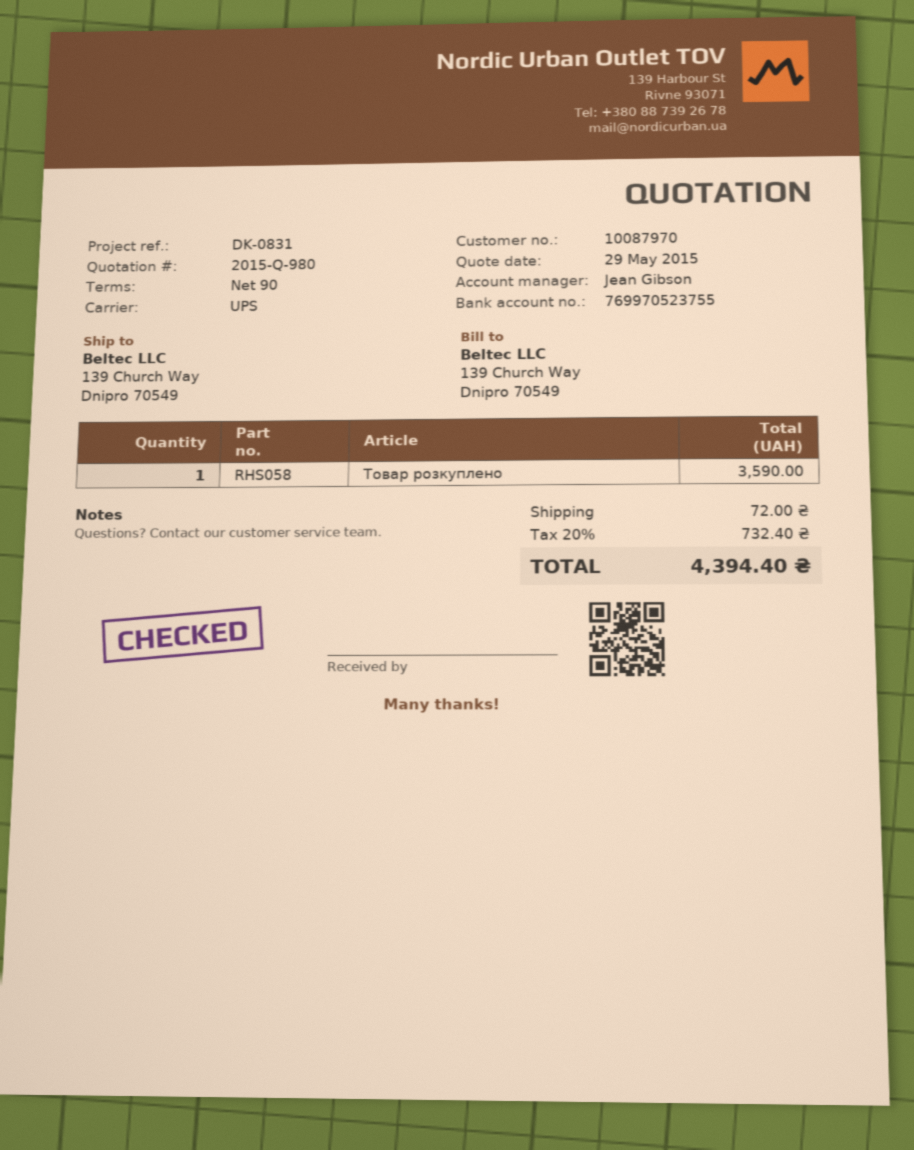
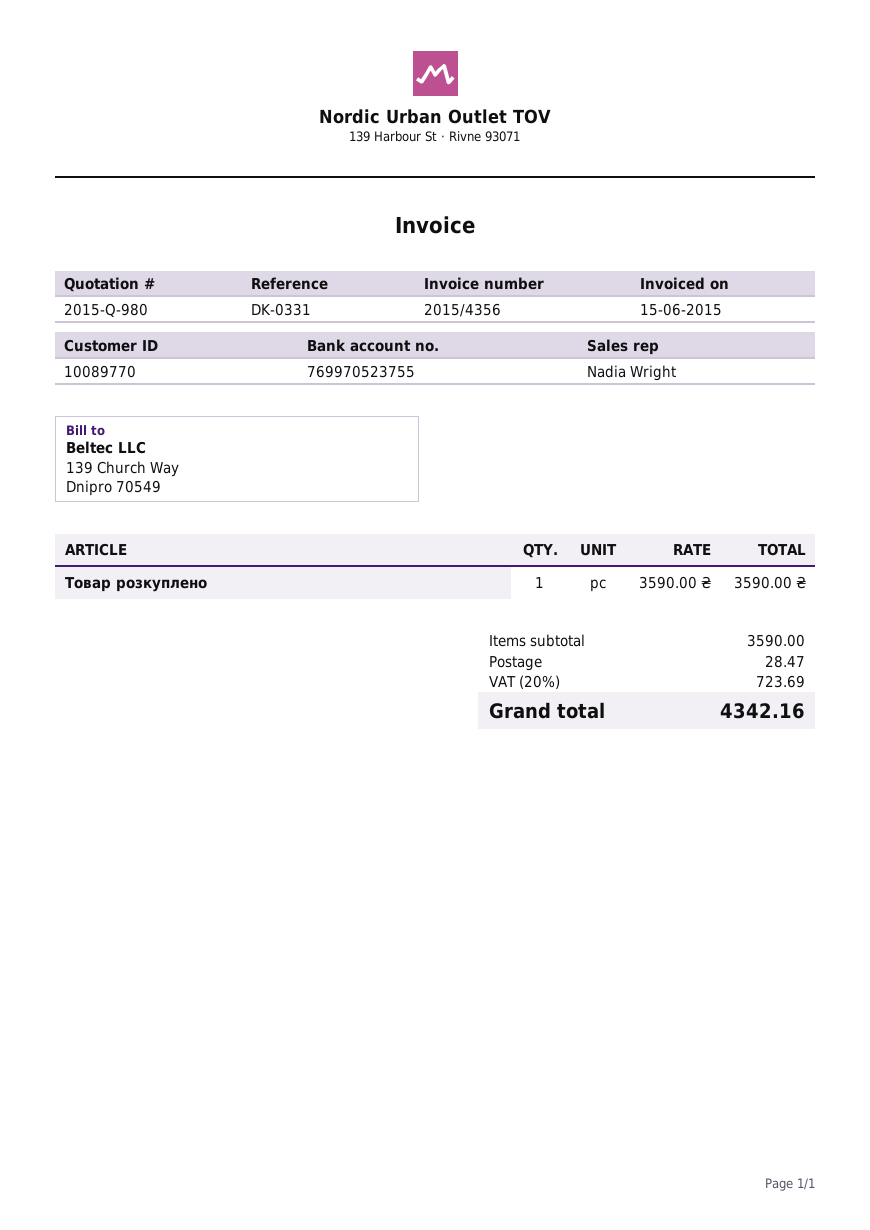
customer number: 10087970 -> 10089770
reference: DK-0831 -> DK-0331
sales rep: Jean Gibson -> Nadia Wright
shipping: 72.00 -> 28.47
tax: 20% = 732.40 -> 20% = 723.69
total: 4394.40 -> 4342.16

